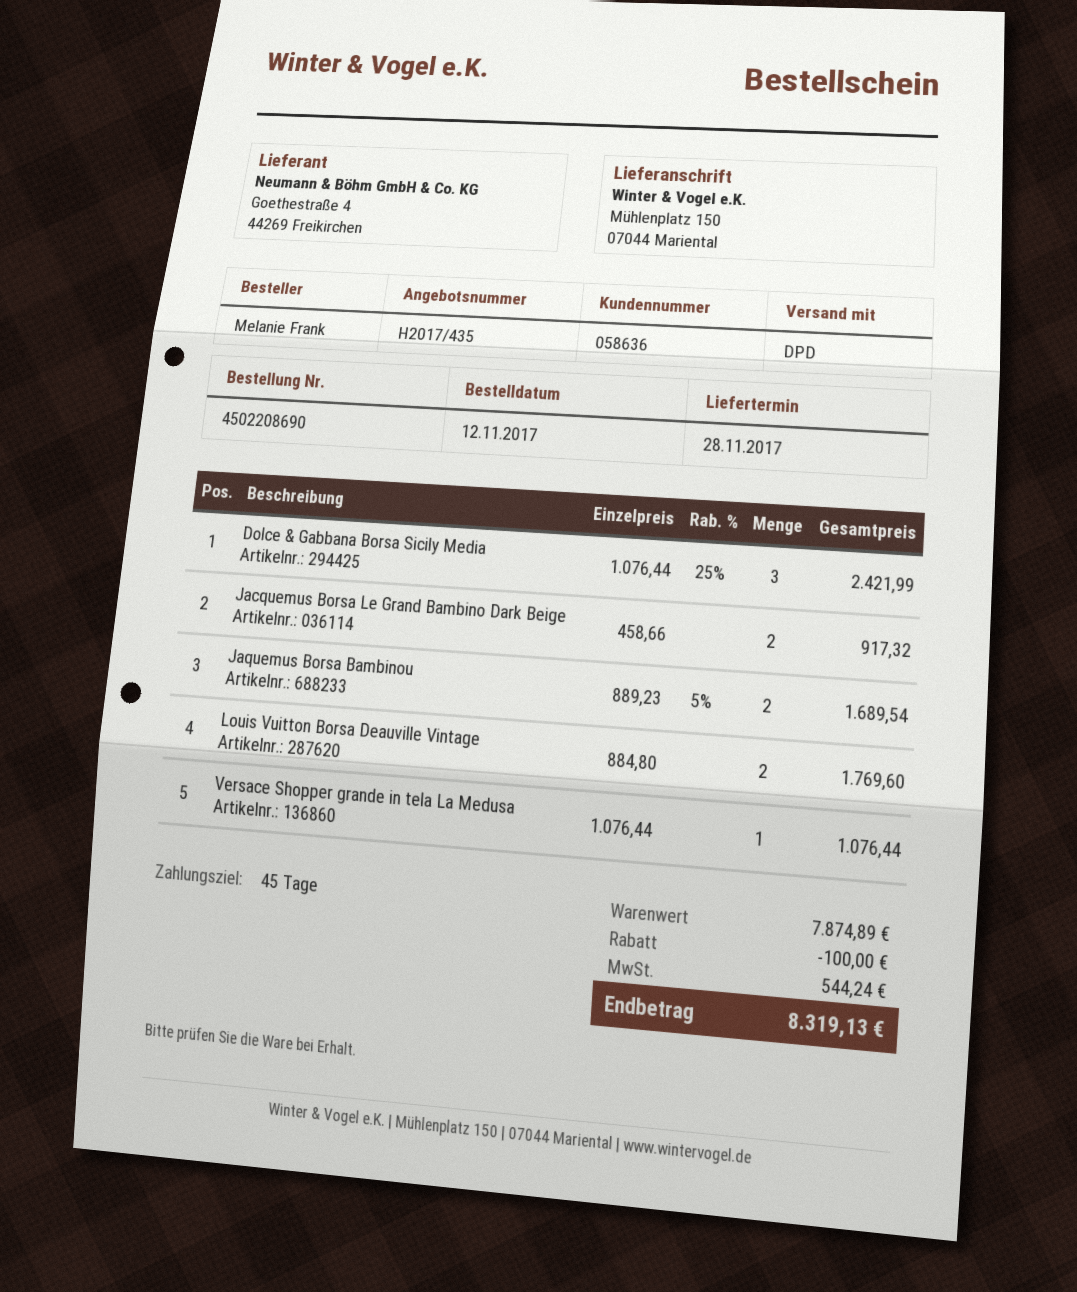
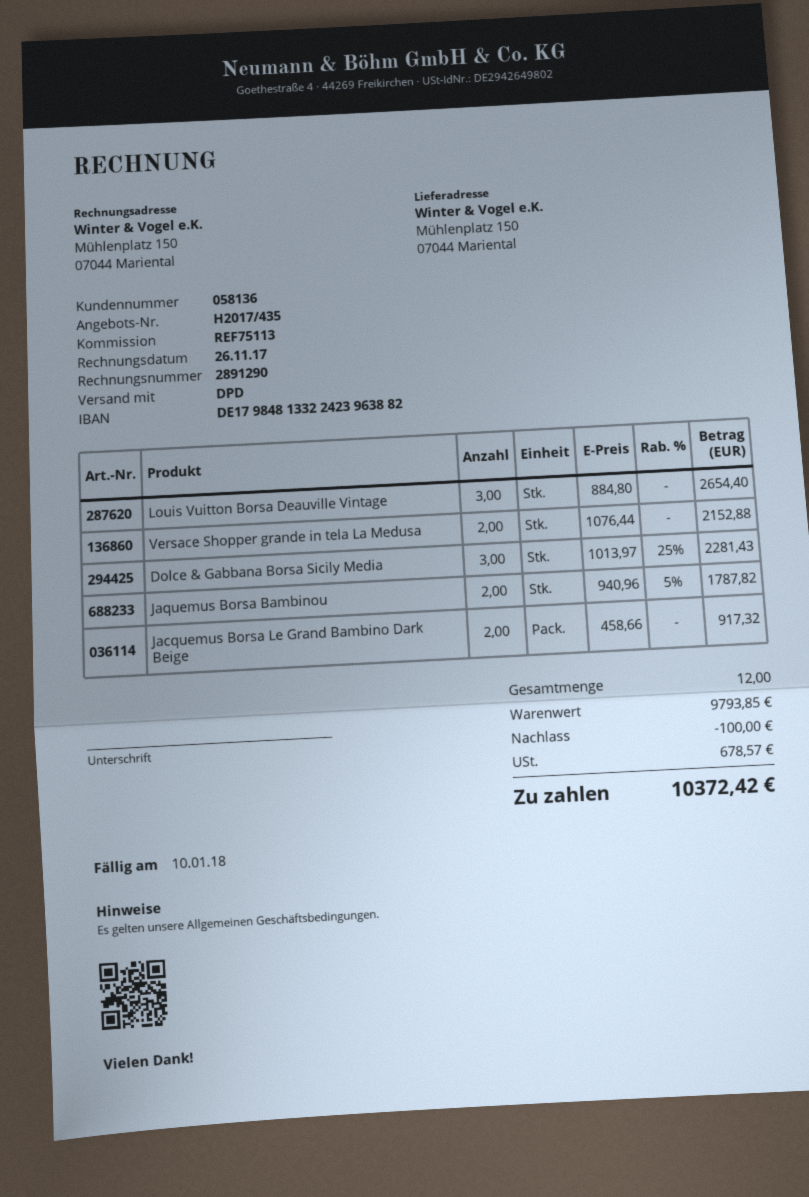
customer number: 058636 -> 058136
Dolce & Gabbana Borsa Sicily Media: 3 x 1076.44 - 25% = 2421.99 -> 3 x 1013.97 - 25% = 2281.43
Jaquemus Borsa Bambinou: 2 x 889.23 - 5% = 1689.54 -> 2 x 940.96 - 5% = 1787.82
Louis Vuitton Borsa Deauville Vintage: 2 x 884.80 = 1769.60 -> 3 x 884.80 = 2654.40
Versace Shopper grande in tela La Medusa: 1 x 1076.44 = 1076.44 -> 2 x 1076.44 = 2152.88
subtotal: 7874.89 -> 9793.85
tax: 544.24 -> 678.57
total: 8319.13 -> 10372.42

